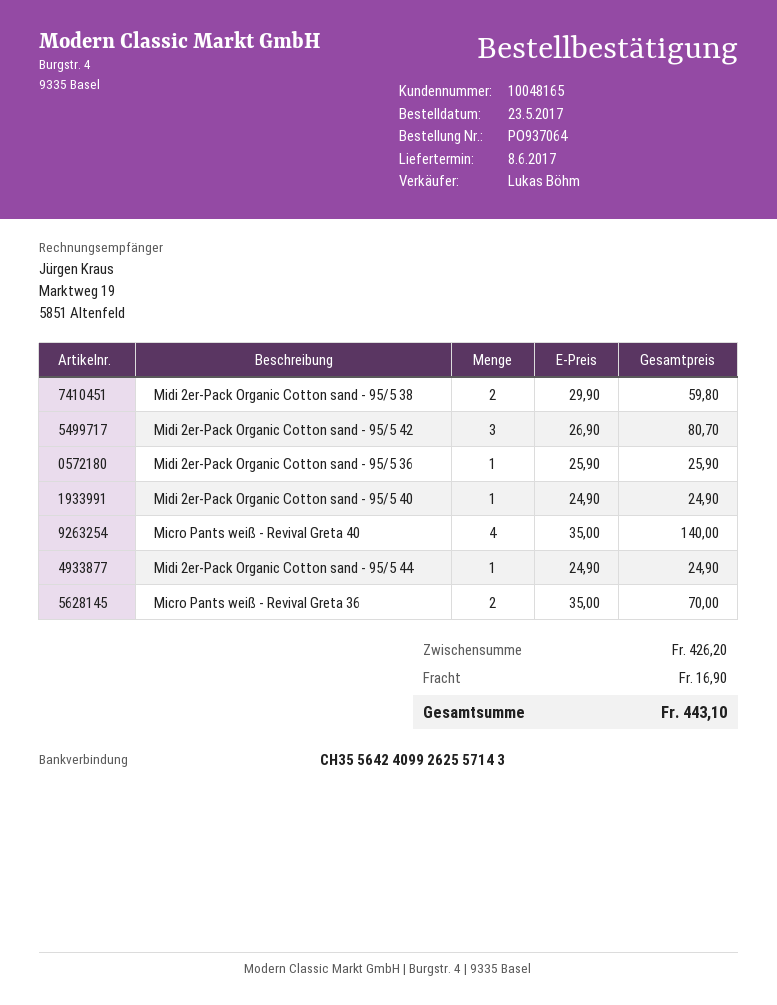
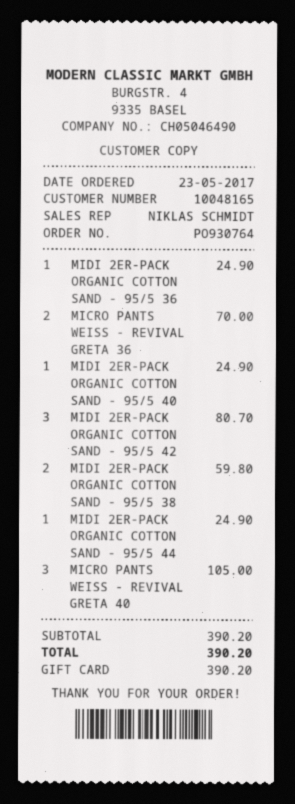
order number: PO937064 -> PO930764
sales rep: Lukas Böhm -> NIKLAS SCHMIDT
Midi 2er-Pack Organic Cotton sand - 95/5 36: 1 for 25.90 -> 1 for 24.90
Micro Pants weiß - Revival Greta 40: 4 for 140.00 -> 3 for 105.00
subtotal: 426.20 -> 390.20
shipping: 16.90 -> none
total: 443.10 -> 390.20

